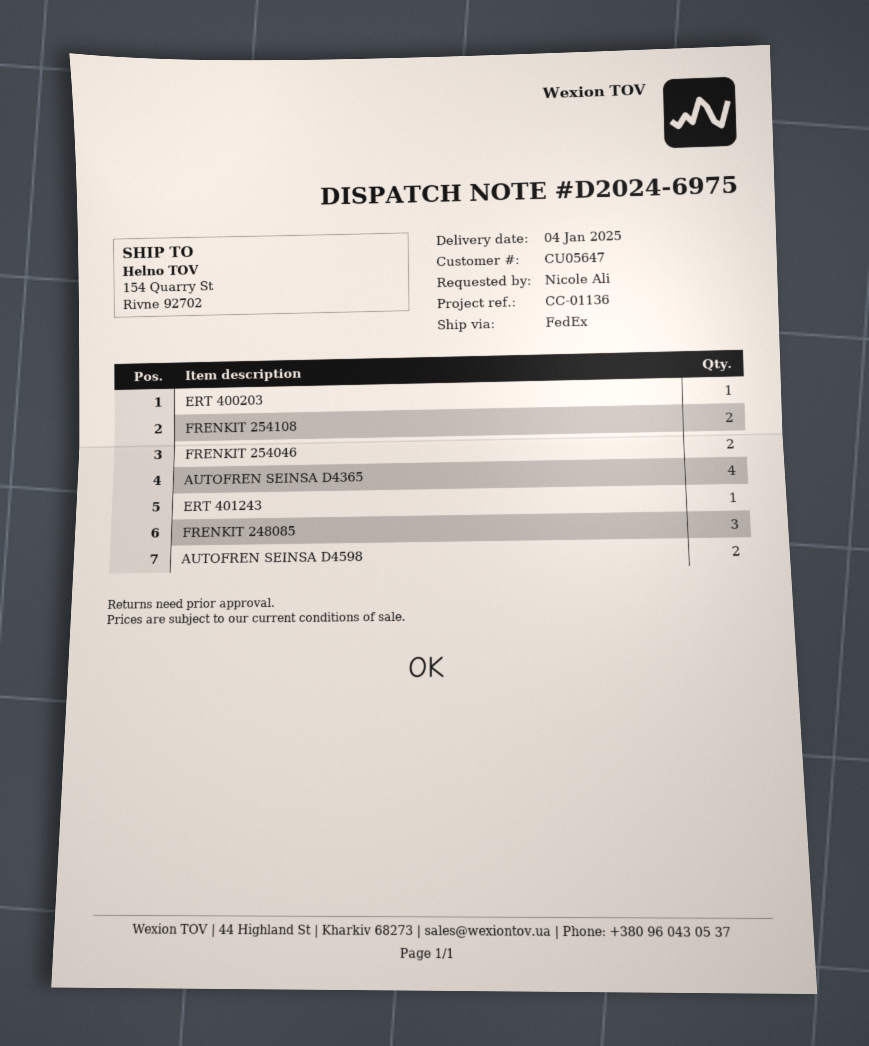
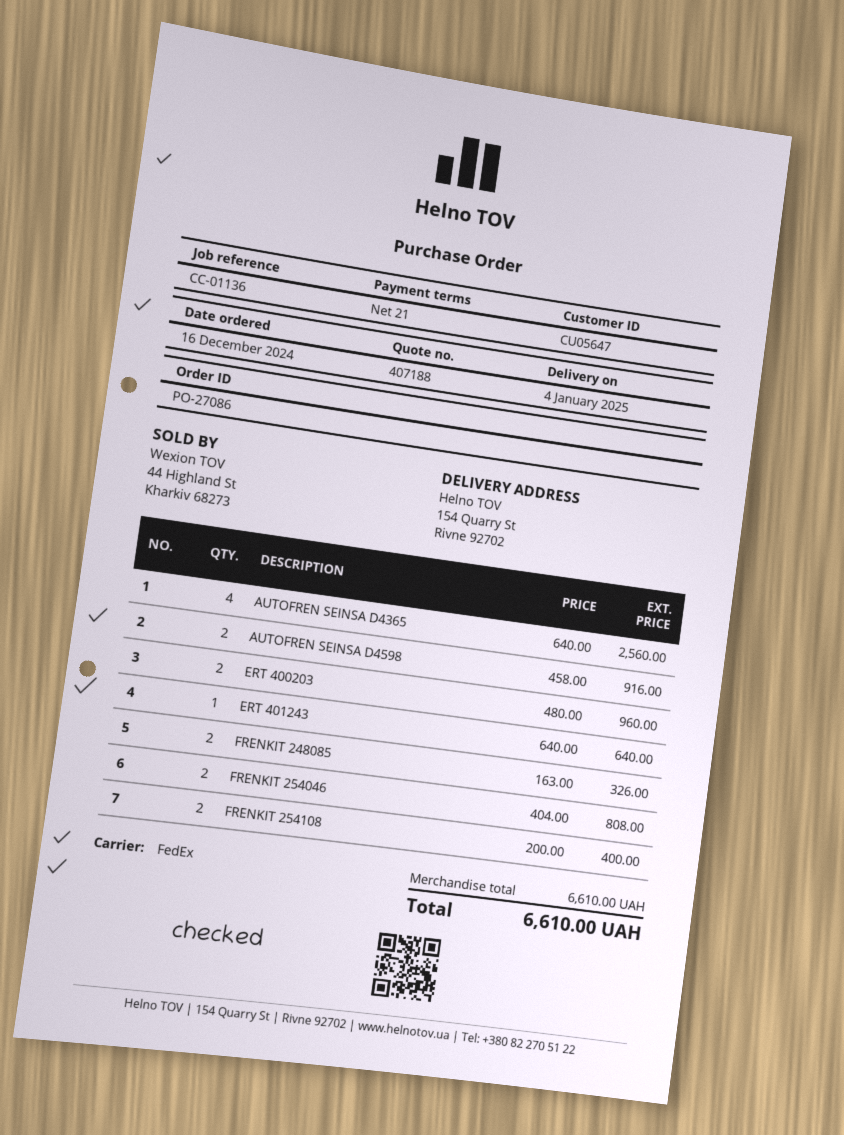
ERT 400203: 1 -> 2
FRENKIT 248085: 3 -> 2

